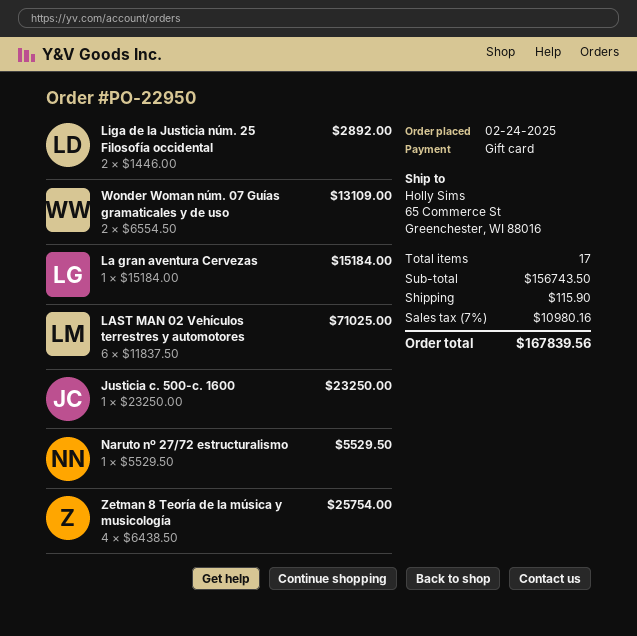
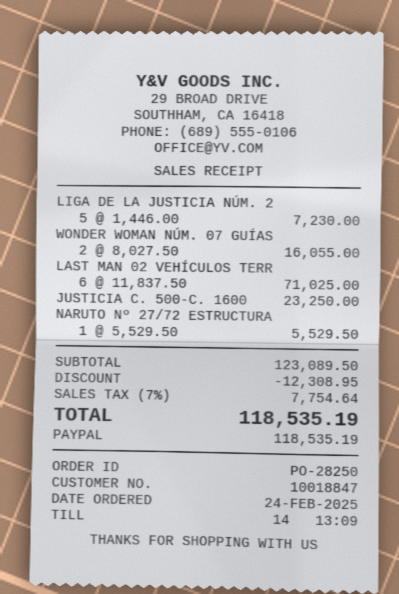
order number: PO-22950 -> PO-28250
payment method: gift card -> PayPal
Liga de la Justicia núm. 25 Filosofía occidental: 2 x 1446.00 = 2892.00 -> 5 x 1446.00 = 7230.00
Wonder Woman núm. 07 Guías gramaticales y de uso: 2 x 6554.50 = 13109.00 -> 2 x 8027.50 = 16055.00
La gran aventura Cervezas: 1 x 15184.00 = 15184.00 -> none
Zetman 8 Teoría de la música y musicología: 4 x 6438.50 = 25754.00 -> none
subtotal: 156743.50 -> 123089.50
discount: none -> 12308.95
shipping: 115.90 -> none
tax: 7% = 10980.16 -> 7% = 7754.64
total: 167839.56 -> 118535.19

